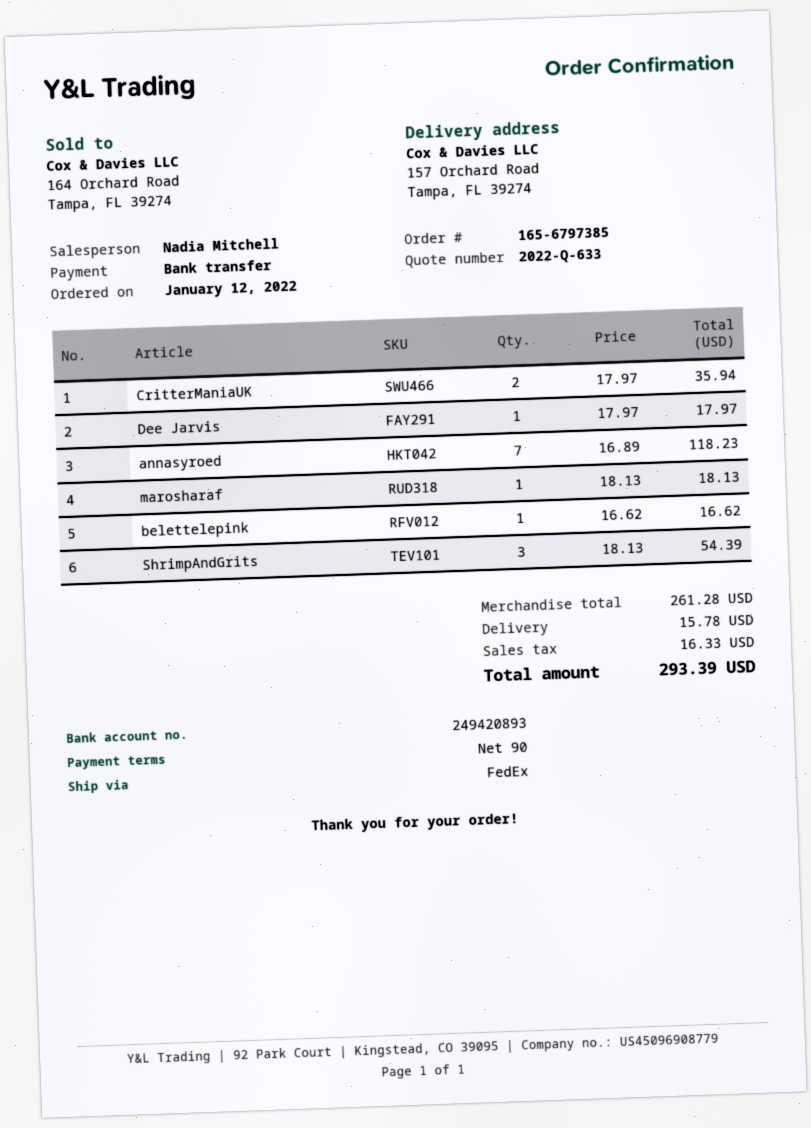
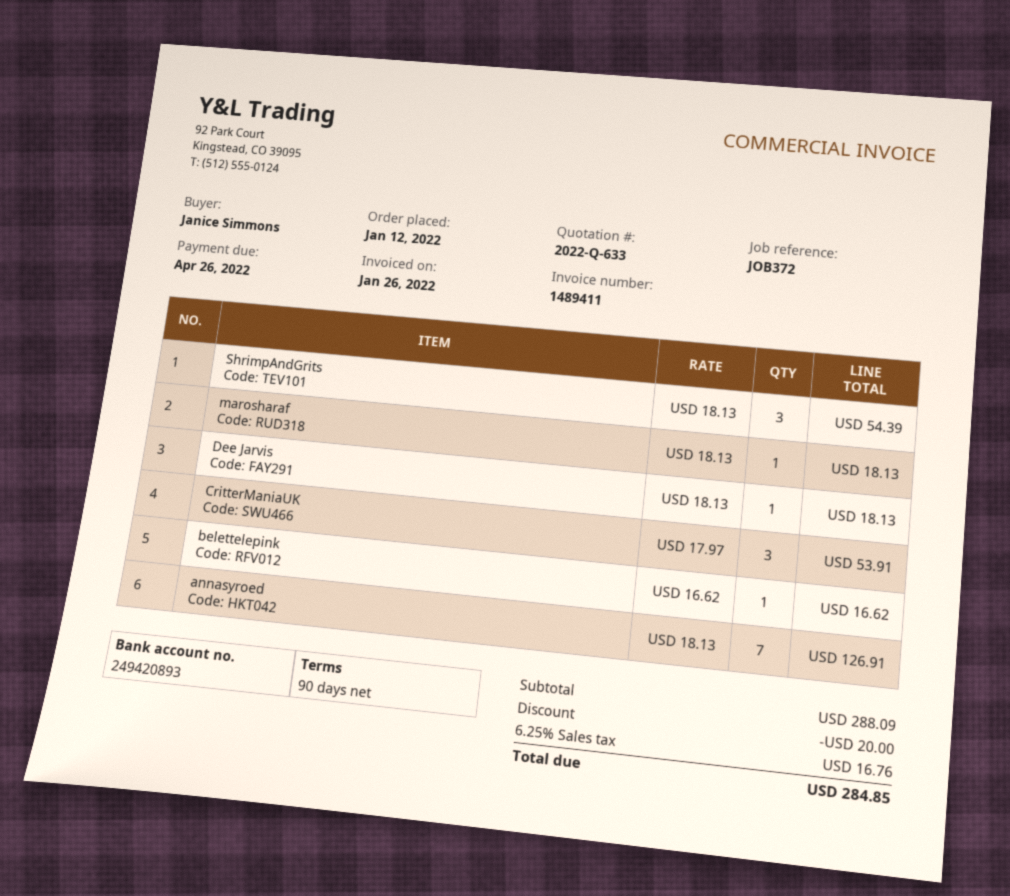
CritterManiaUK: 2 x 17.97 = 35.94 -> 3 x 17.97 = 53.91
Dee Jarvis: 1 x 17.97 = 17.97 -> 1 x 18.13 = 18.13
annasyroed: 7 x 16.89 = 118.23 -> 7 x 18.13 = 126.91
subtotal: 261.28 -> 288.09
discount: none -> 20.00
shipping: 15.78 -> none
tax: 16.33 -> 16.76
total: 293.39 -> 284.85

